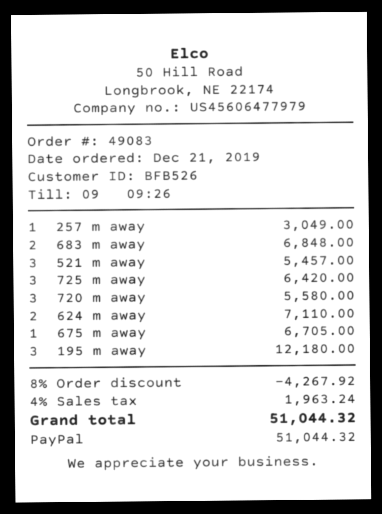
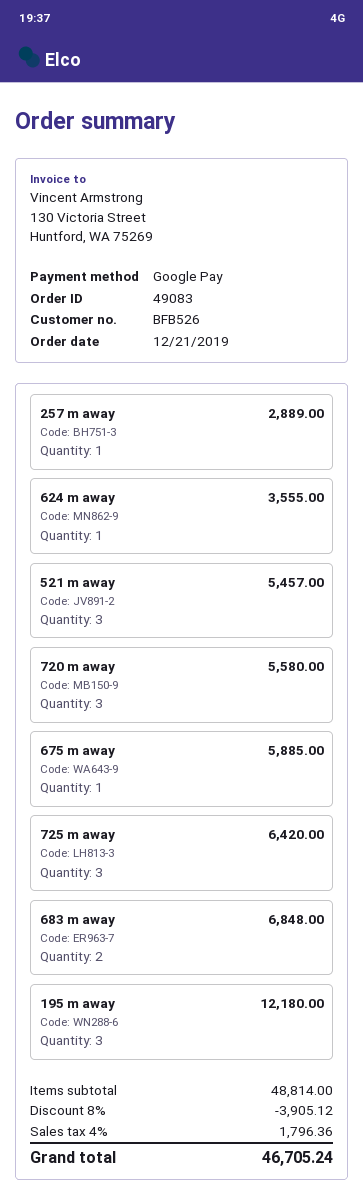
payment method: PayPal -> Google Pay
257 m away: 1 for 3049.00 -> 1 for 2889.00
624 m away: 2 for 7110.00 -> 1 for 3555.00
675 m away: 1 for 6705.00 -> 1 for 5885.00
discount: 8% = 4267.92 -> 8% = 3905.12
tax: 4% = 1963.24 -> 4% = 1796.36
total: 51044.32 -> 46705.24

